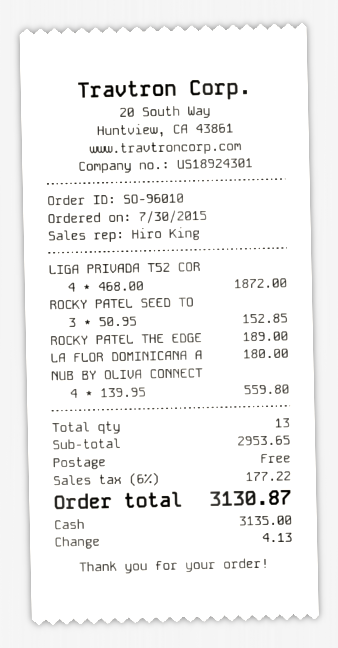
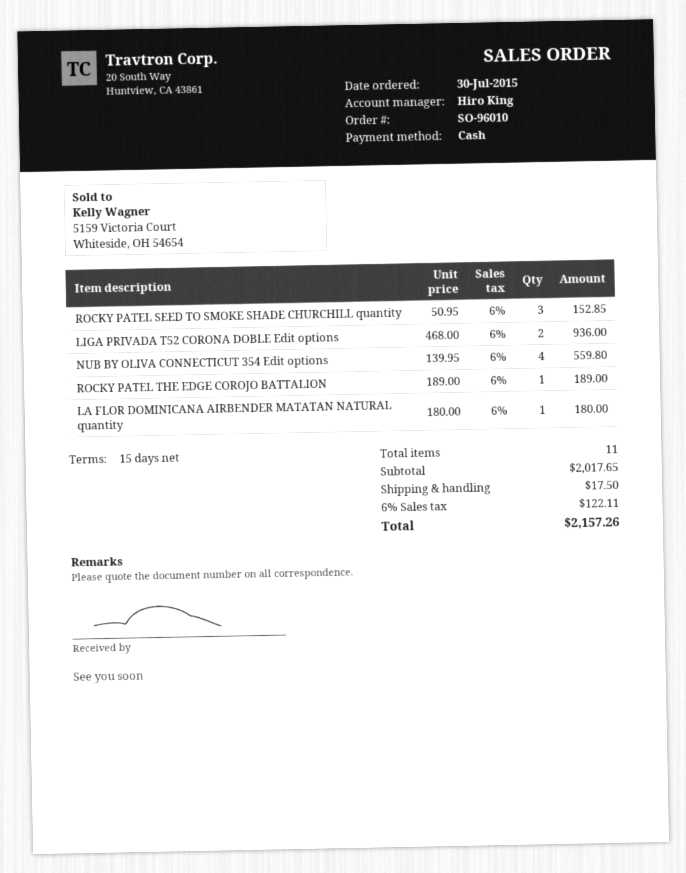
LIGA PRIVADA T52 COR: 4 x 468.00 = 1872.00 -> 2 x 468.00 = 936.00
total quantity: 13 -> 11
subtotal: 2953.65 -> 2017.65
shipping: 0.00 -> 17.50
tax: 6% = 177.22 -> 6% = 122.11
total: 3130.87 -> 2157.26

